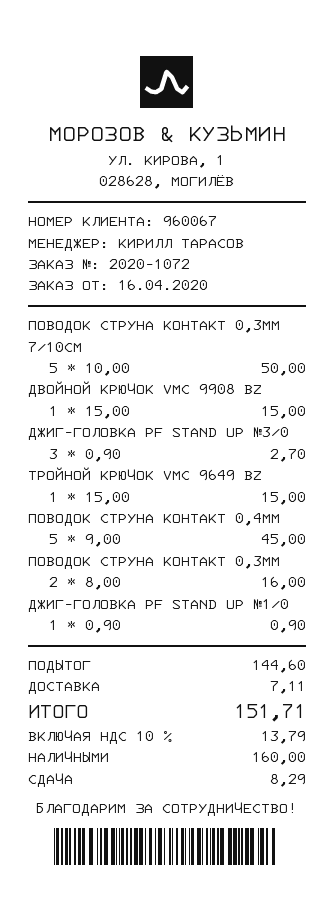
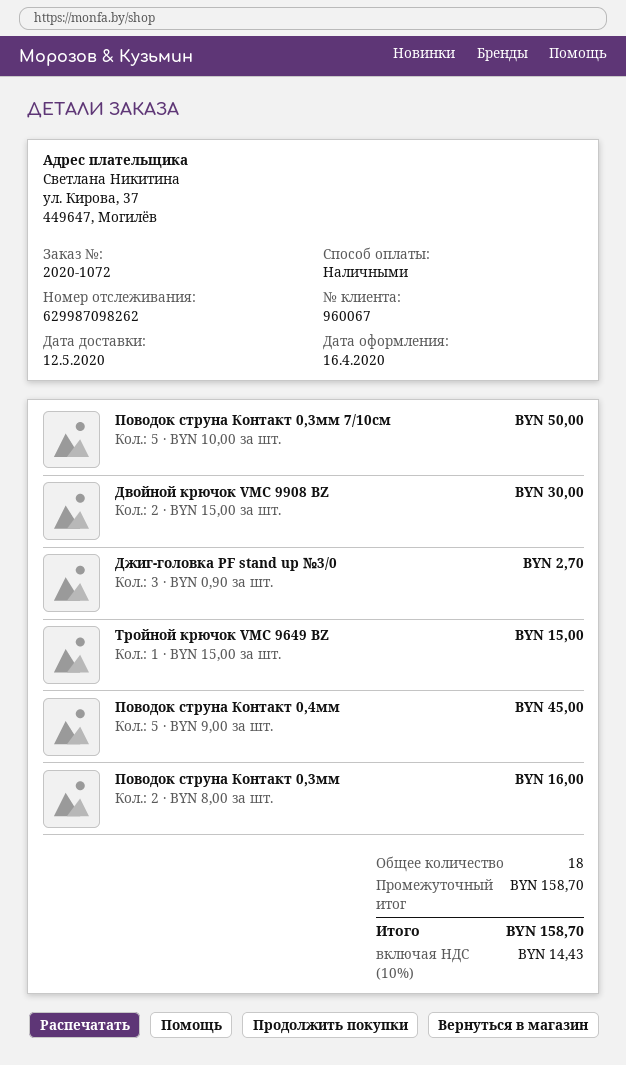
ДВОЙНОЙ КРЮЧОК VMC 9908 BZ: 1 x 15.00 = 15.00 -> 2 x 15.00 = 30.00
ДЖИГ-ГОЛОВКА PF STAND UP №1/0: 1 x 0.90 = 0.90 -> none
subtotal: 144.60 -> 158.70
shipping: 7.11 -> none
tax: 10% = 13.79 -> 10% = 14.43
total: 151.71 -> 158.70

